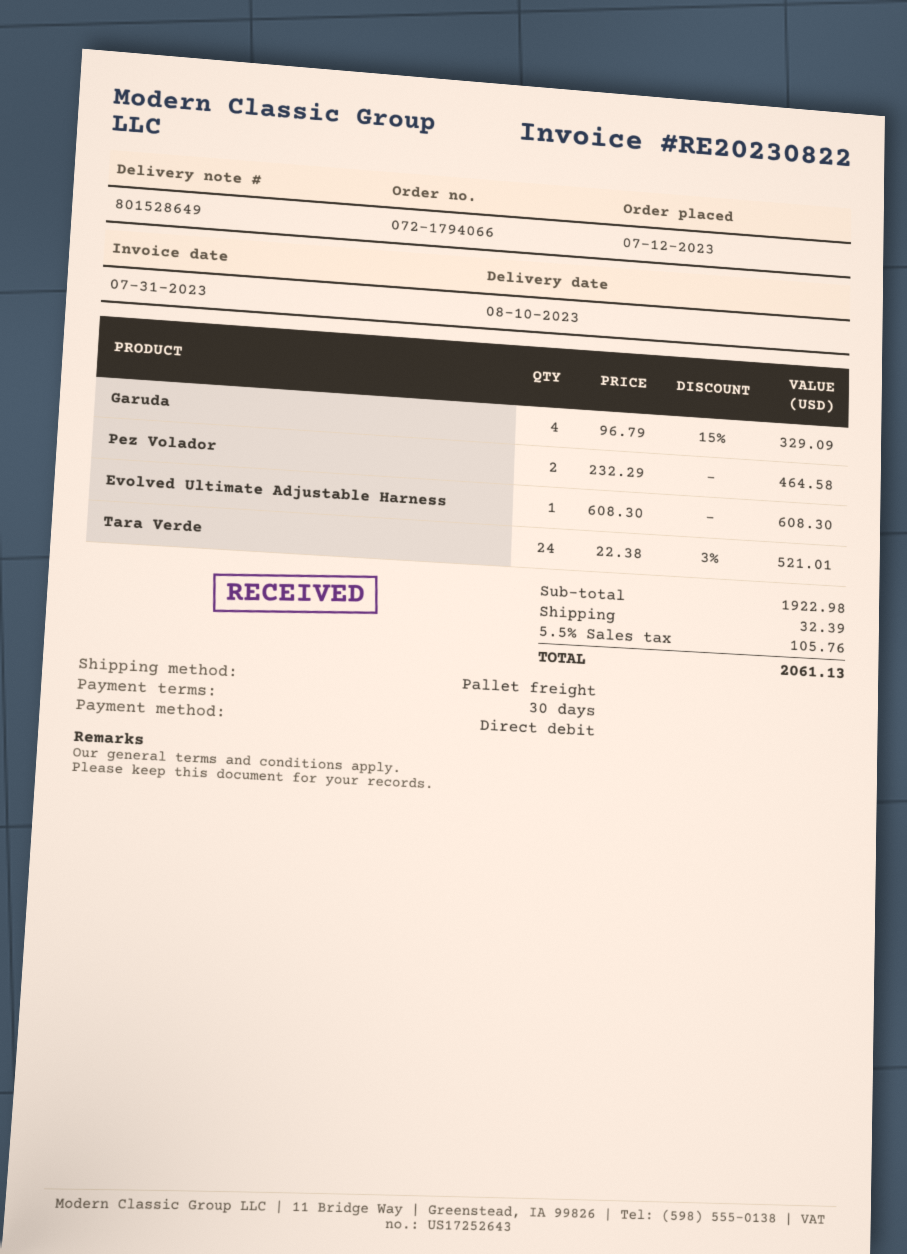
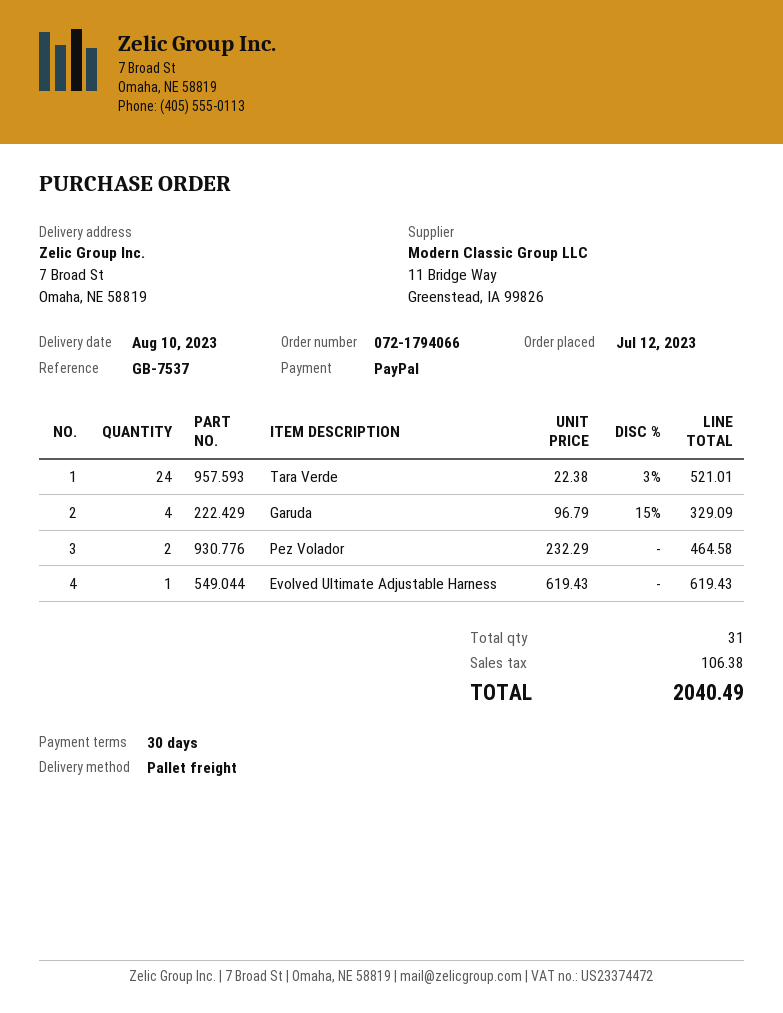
payment method: direct debit -> PayPal
Evolved Ultimate Adjustable Harness: 1 x 608.30 = 608.30 -> 1 x 619.43 = 619.43
shipping: 32.39 -> none
tax: 105.76 -> 106.38
total: 2061.13 -> 2040.49

